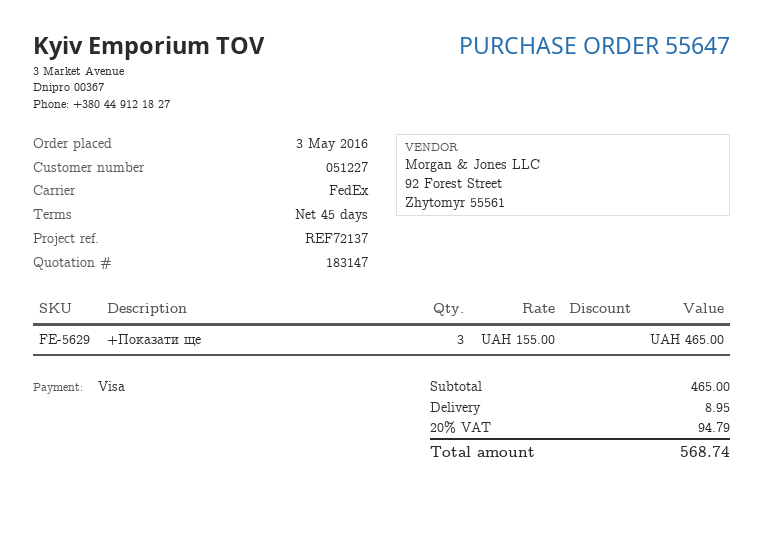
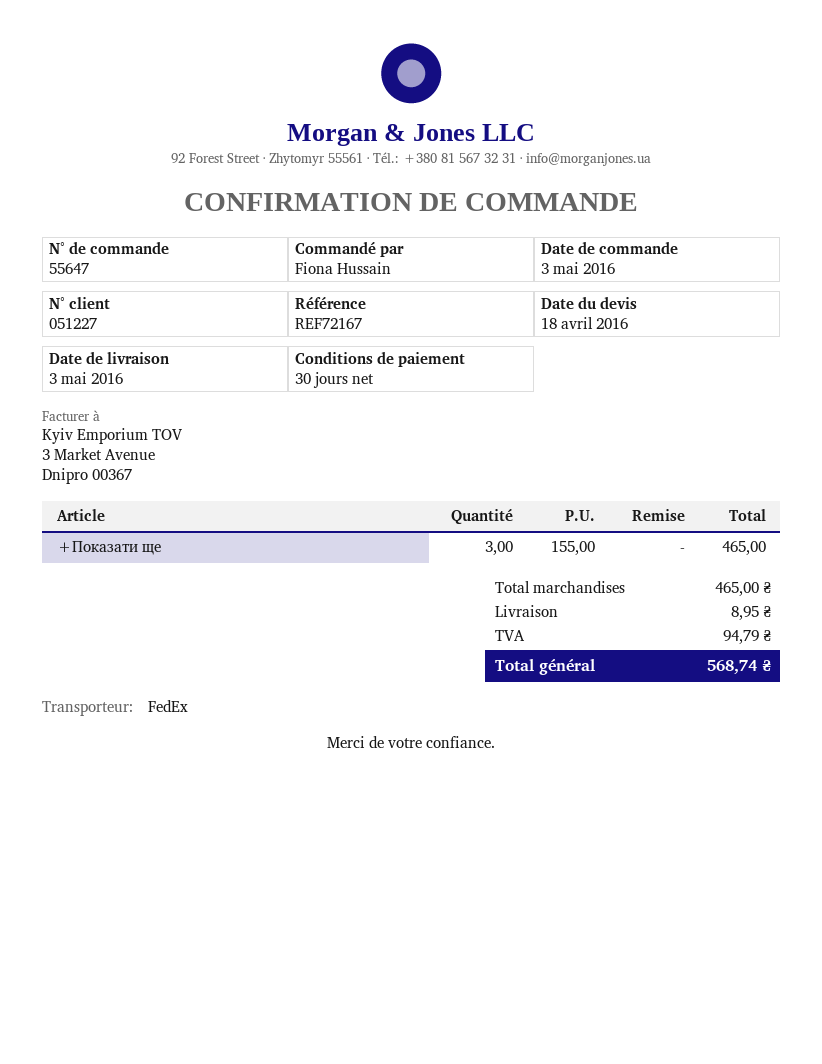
payment terms: 45 days -> 30 days
reference: REF72137 -> REF72167

